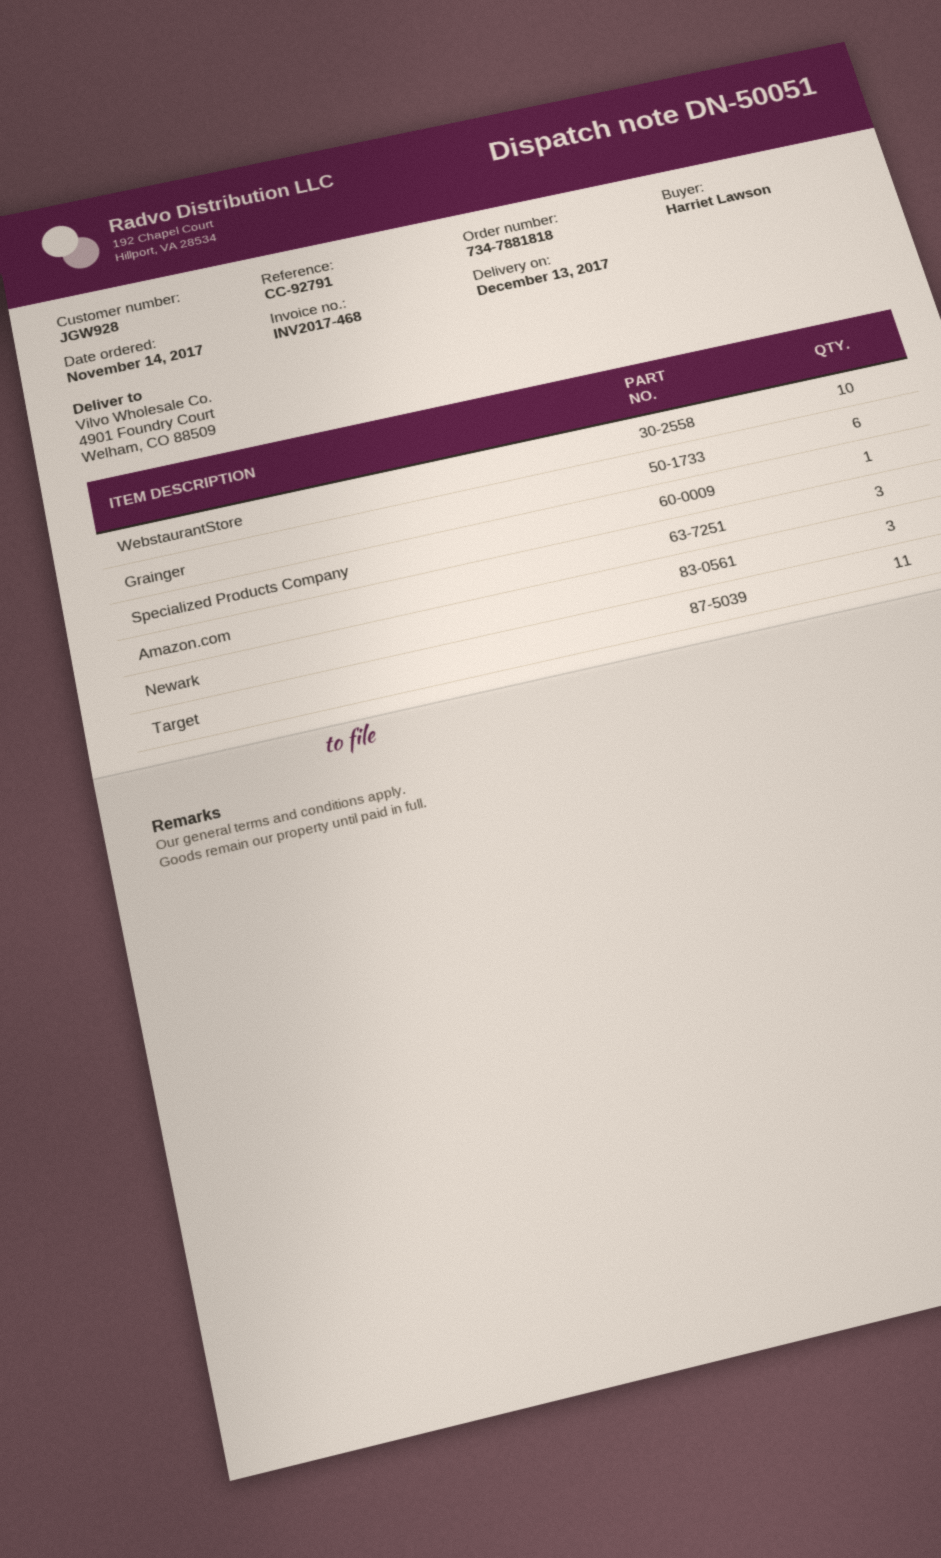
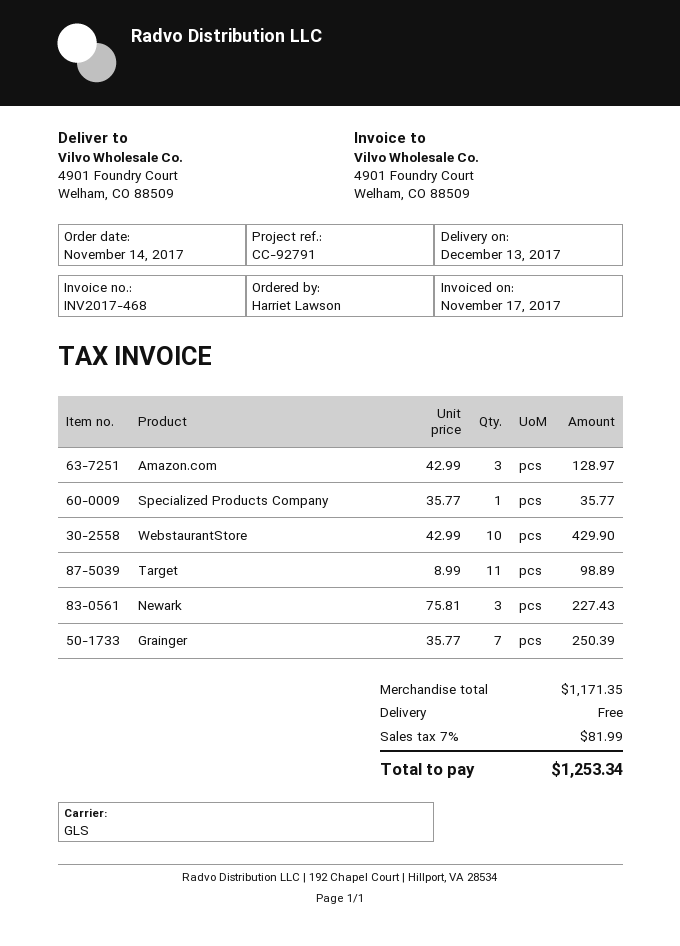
Grainger: 6 -> 7

